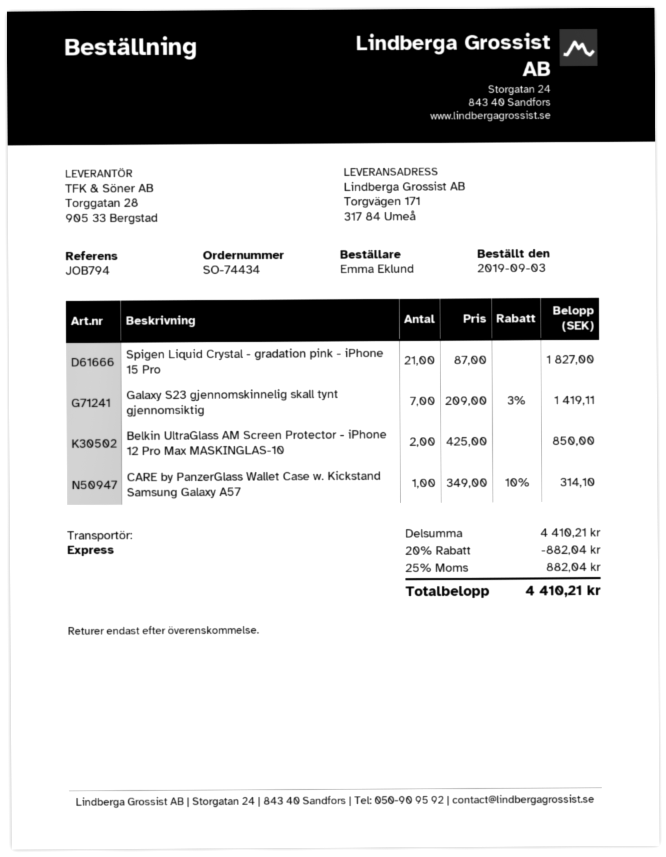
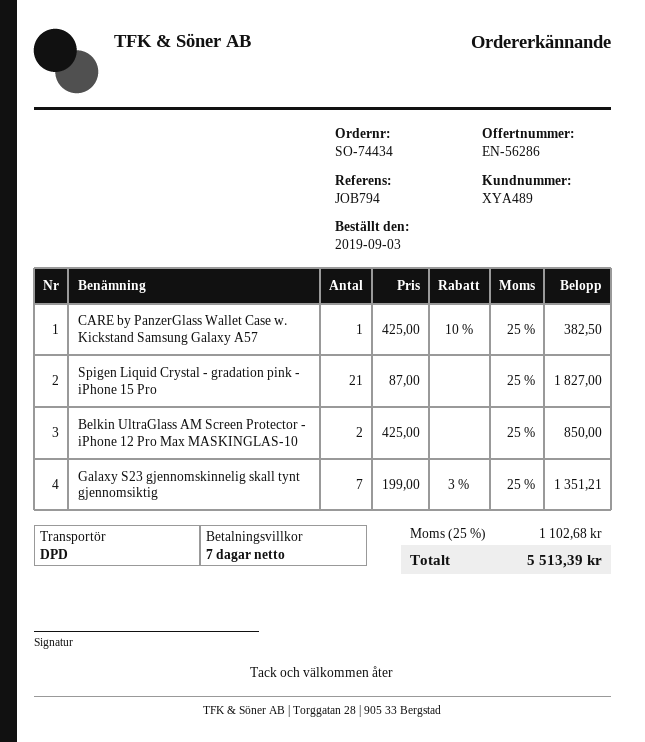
shipping method: express -> DPD
Galaxy S23 gjennomskinnelig skall tynt gjennomsiktig: 7 x 209.00 - 3% = 1419.11 -> 7 x 199.00 - 3% = 1351.21
CARE by PanzerGlass Wallet Case w. Kickstand Samsung Galaxy A57: 1 x 349.00 - 10% = 314.10 -> 1 x 425.00 - 10% = 382.50
discount: 20% = 882.04 -> none
tax: 25% = 882.04 -> 25% = 1102.68
total: 4410.21 -> 5513.39

